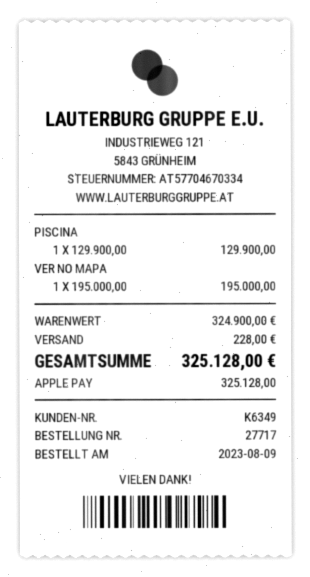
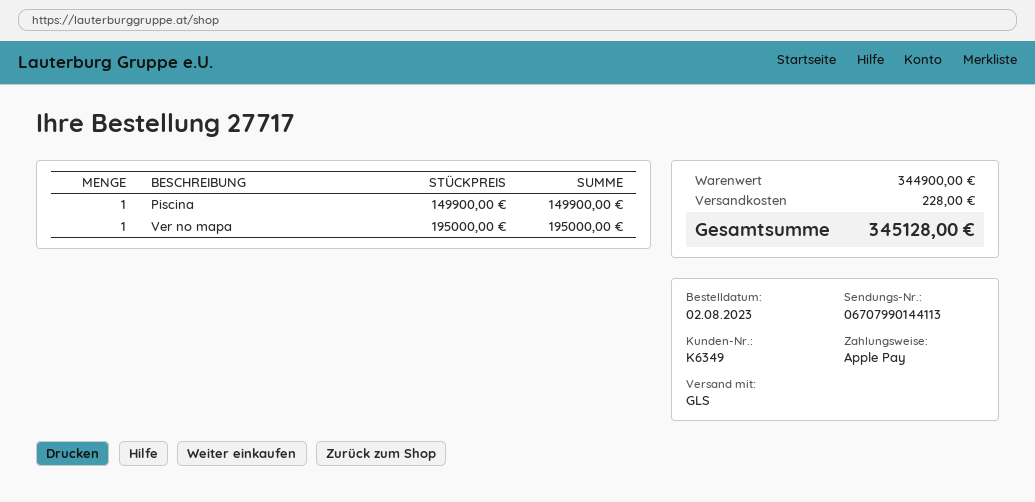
order date: 2023-08-09 -> 2023-08-02
PISCINA: 1 x 129900.00 = 129900.00 -> 1 x 149900.00 = 149900.00
subtotal: 324900.00 -> 344900.00
total: 325128.00 -> 345128.00

